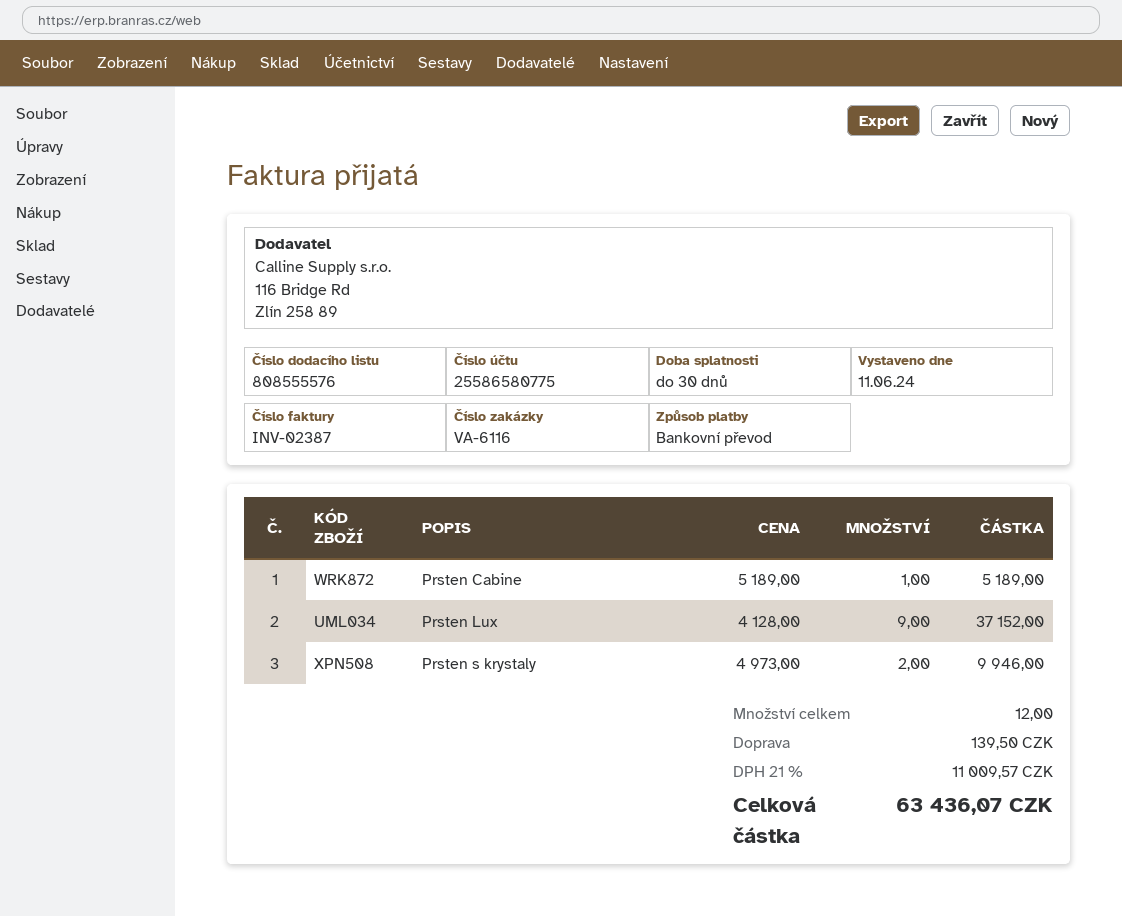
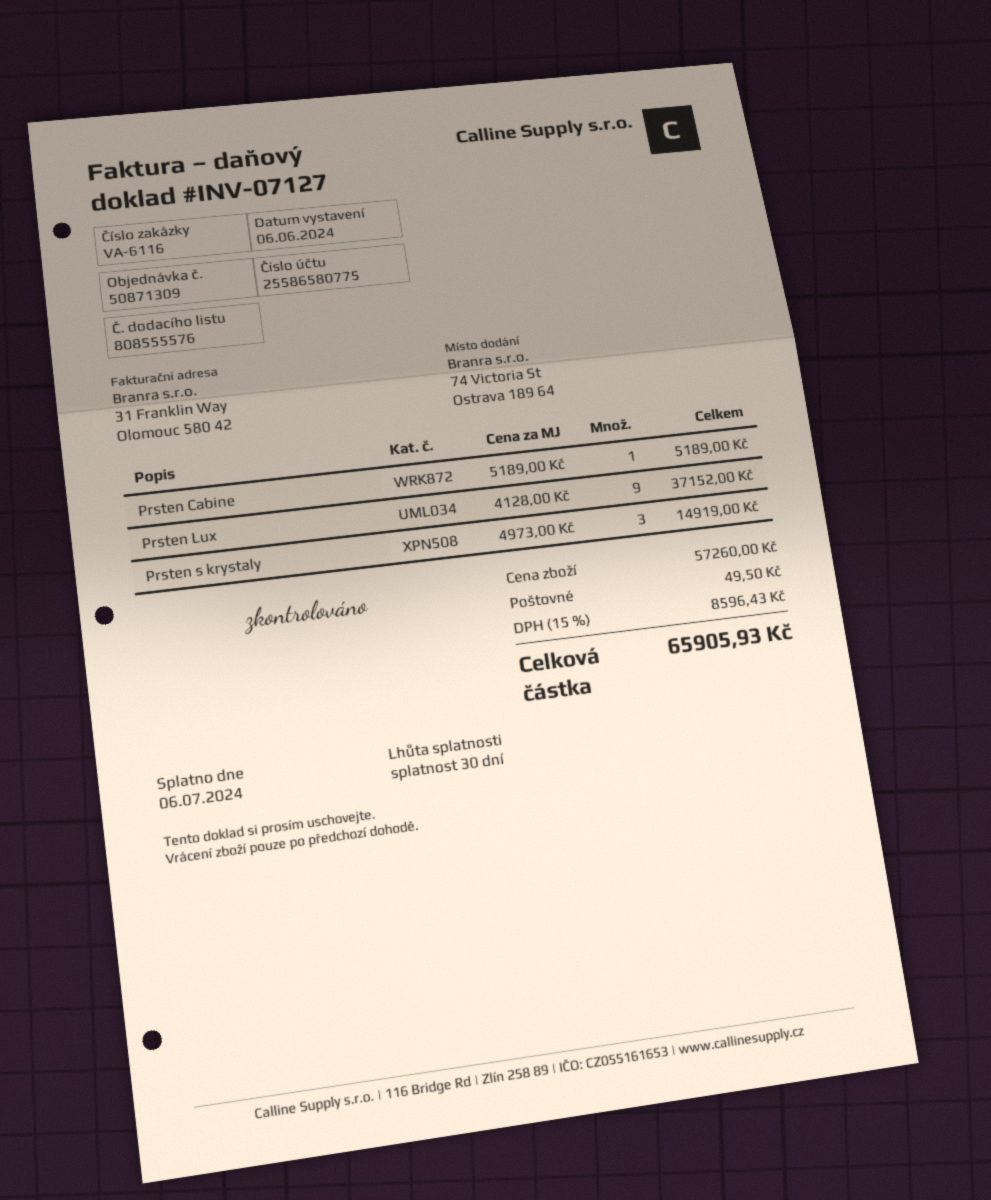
invoice number: INV-02387 -> INV-07127
invoice date: 2024-06-11 -> 2024-06-06
Prsten s krystaly: 2 x 4973.00 = 9946.00 -> 3 x 4973.00 = 14919.00
shipping: 139.50 -> 49.50
tax: 21% = 11009.57 -> 15% = 8596.43
total: 63436.07 -> 65905.93

